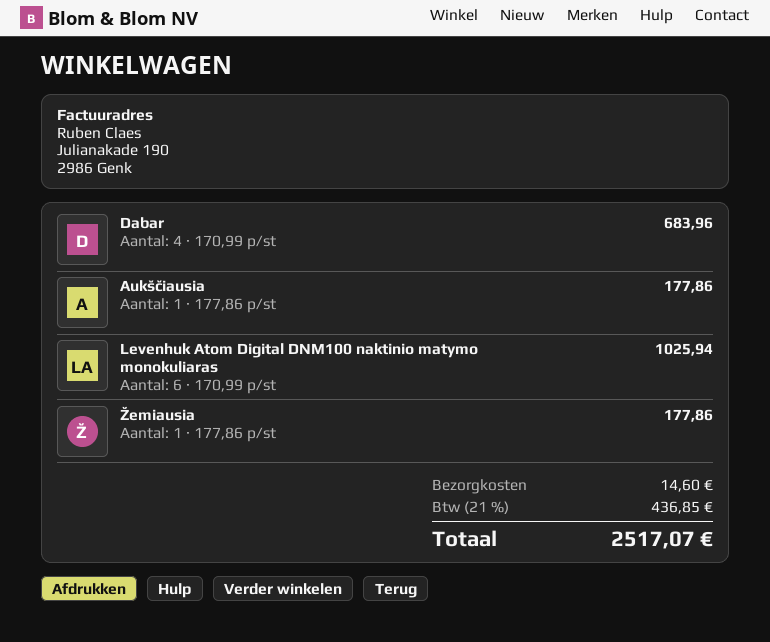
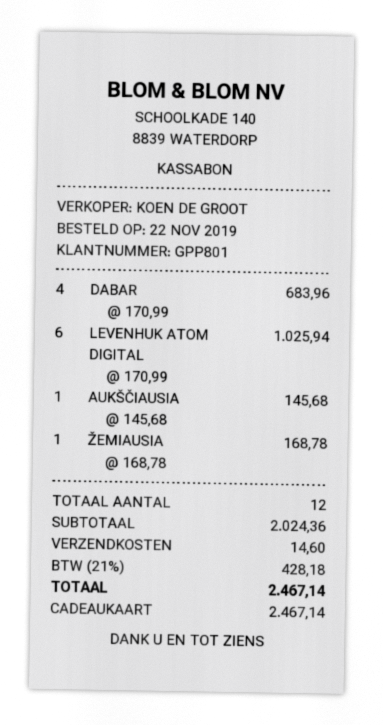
Aukščiausia: 1 x 177.86 = 177.86 -> 1 x 145.68 = 145.68
Žemiausia: 1 x 177.86 = 177.86 -> 1 x 168.78 = 168.78
tax: 21% = 436.85 -> 21% = 428.18
total: 2517.07 -> 2467.14

